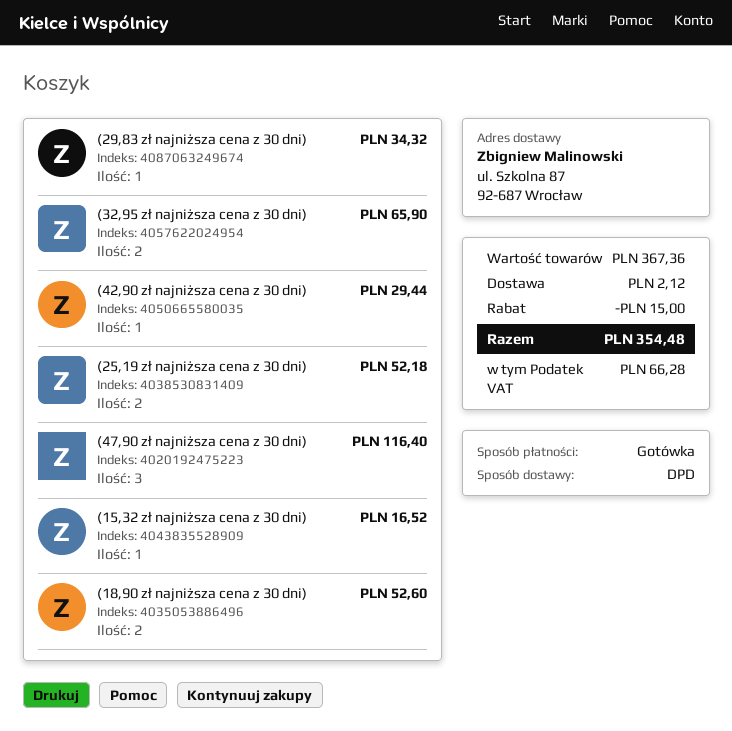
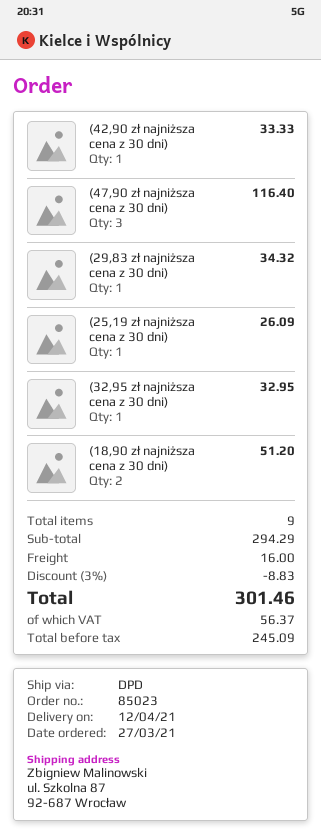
(32,95 zł najniższa cena z 30 dni): 2 for 65.90 -> 1 for 32.95
(42,90 zł najniższa cena z 30 dni): 1 for 29.44 -> 1 for 33.33
(25,19 zł najniższa cena z 30 dni): 2 for 52.18 -> 1 for 26.09
(15,32 zł najniższa cena z 30 dni): 1 for 16.52 -> none
(18,90 zł najniższa cena z 30 dni): 2 for 52.60 -> 2 for 51.20
subtotal: 367.36 -> 294.29
discount: 15.00 -> 8.83
shipping: 2.12 -> 16.00
tax: 66.28 -> 56.37
total: 354.48 -> 301.46

